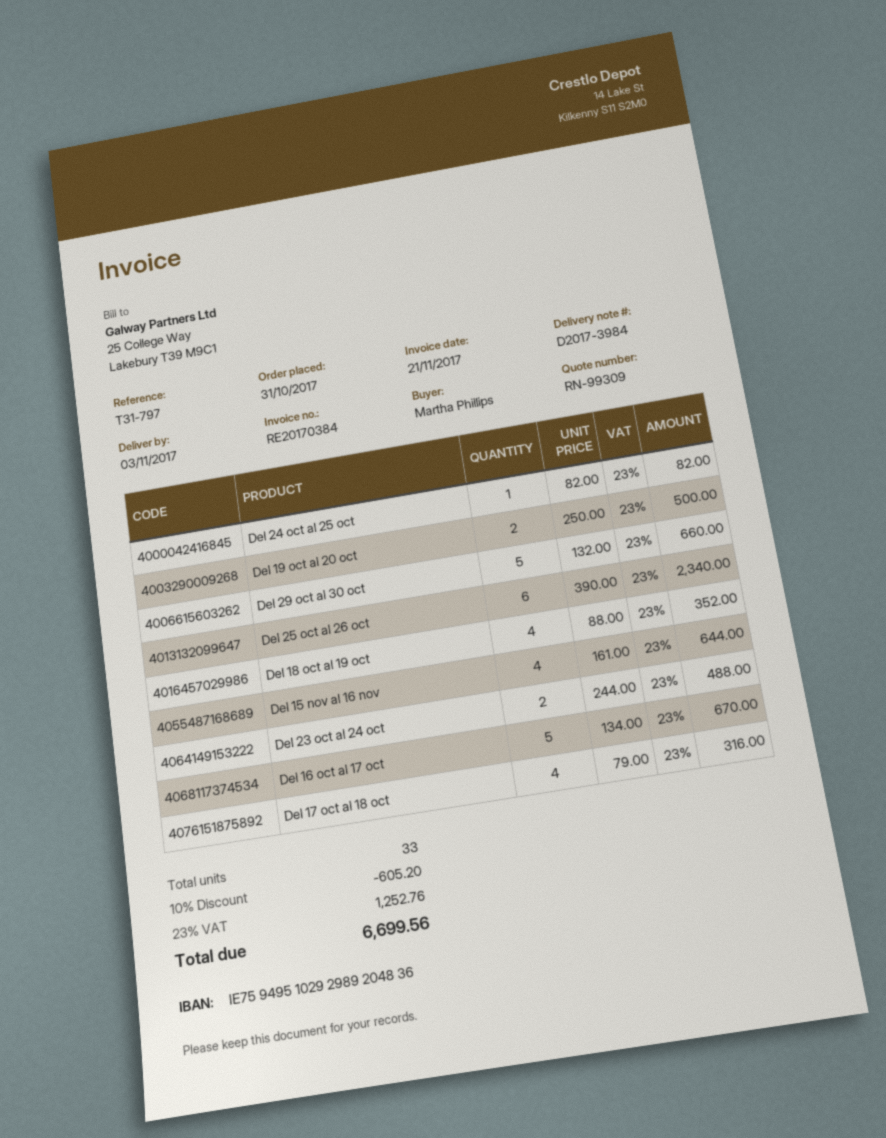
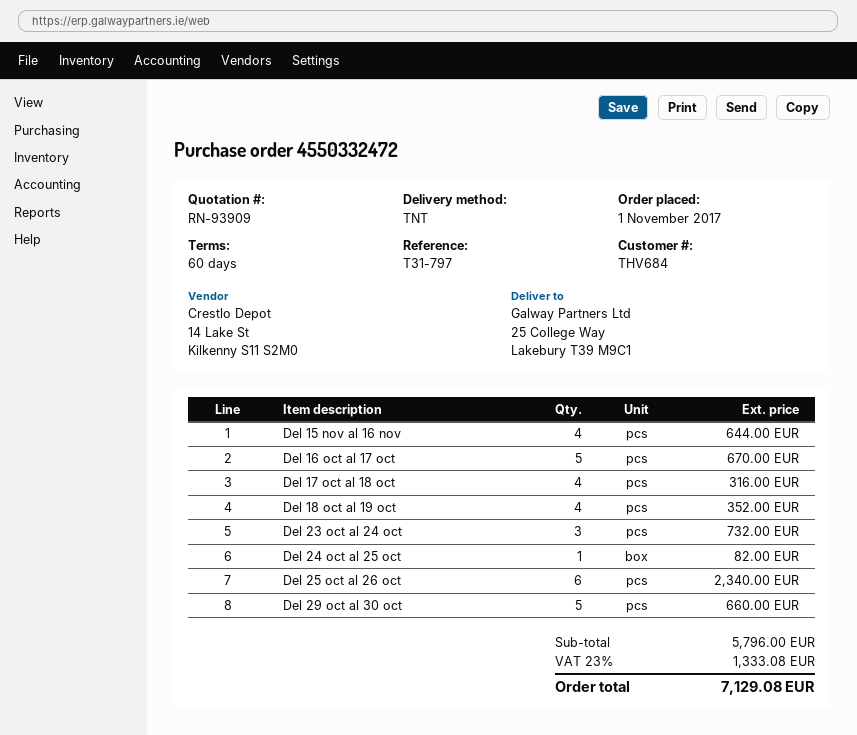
quote number: RN-99309 -> RN-93909
order date: 2017-10-31 -> 2017-11-01
Del 19 oct al 20 oct: 2 for 500.00 -> none
Del 23 oct al 24 oct: 2 for 488.00 -> 3 for 732.00
discount: 10% = 605.20 -> none
tax: 23% = 1252.76 -> 23% = 1333.08
total: 6699.56 -> 7129.08

